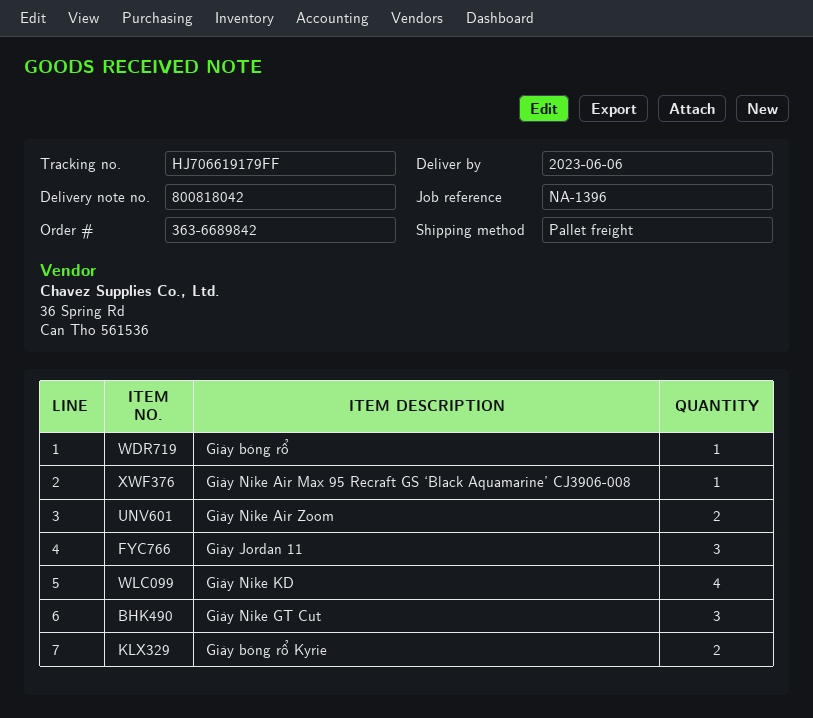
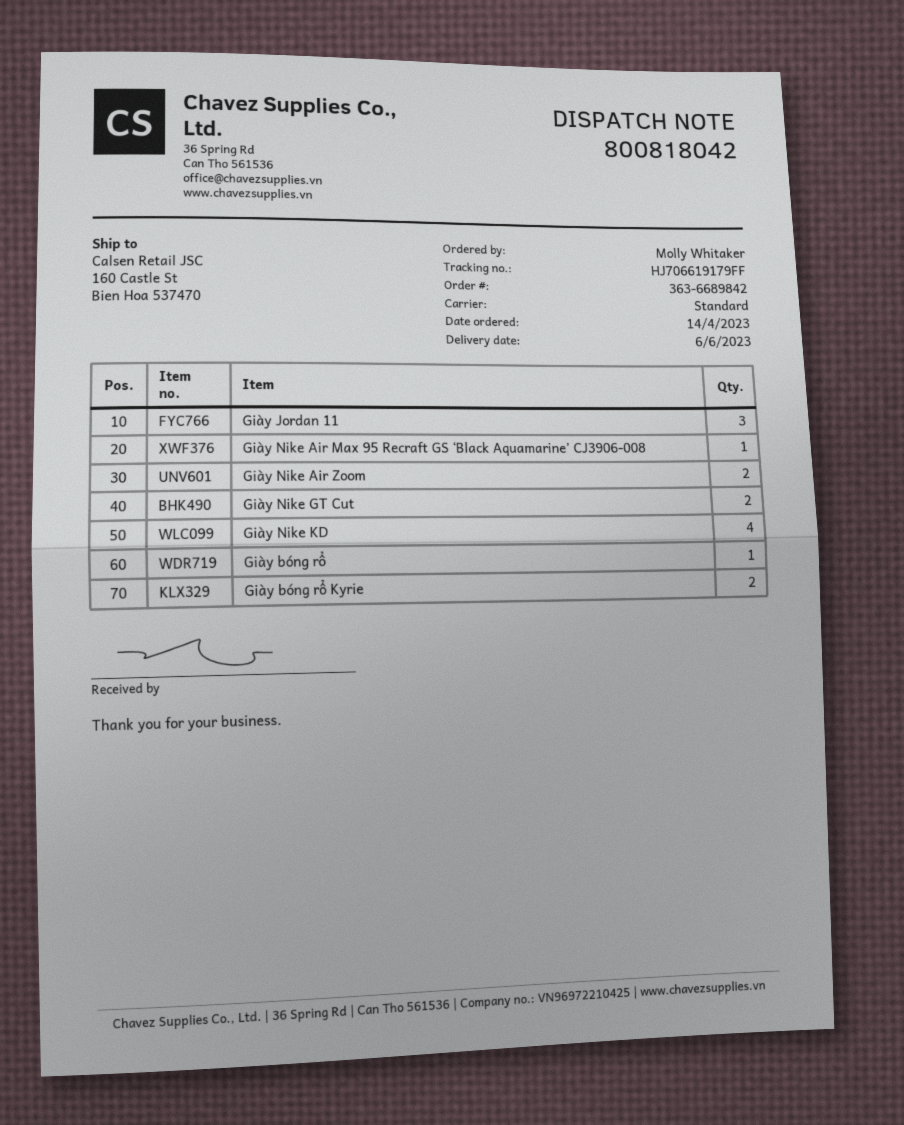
shipping method: pallet freight -> standard
Giày Nike GT Cut: 3 -> 2

